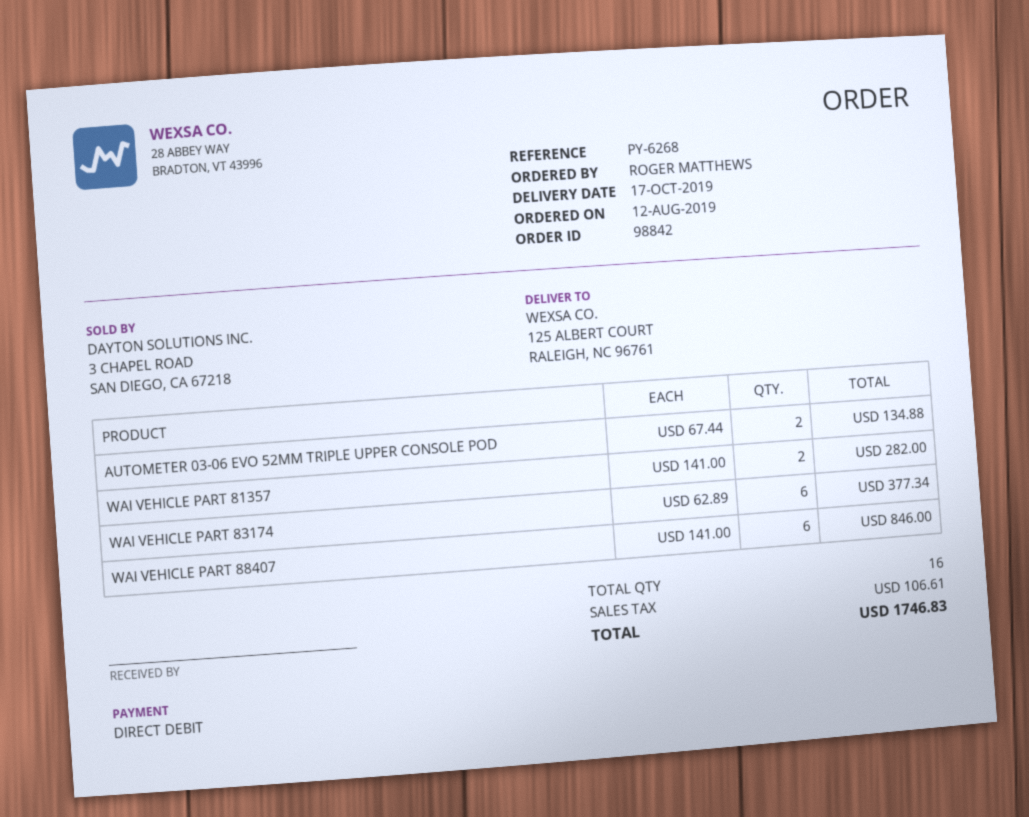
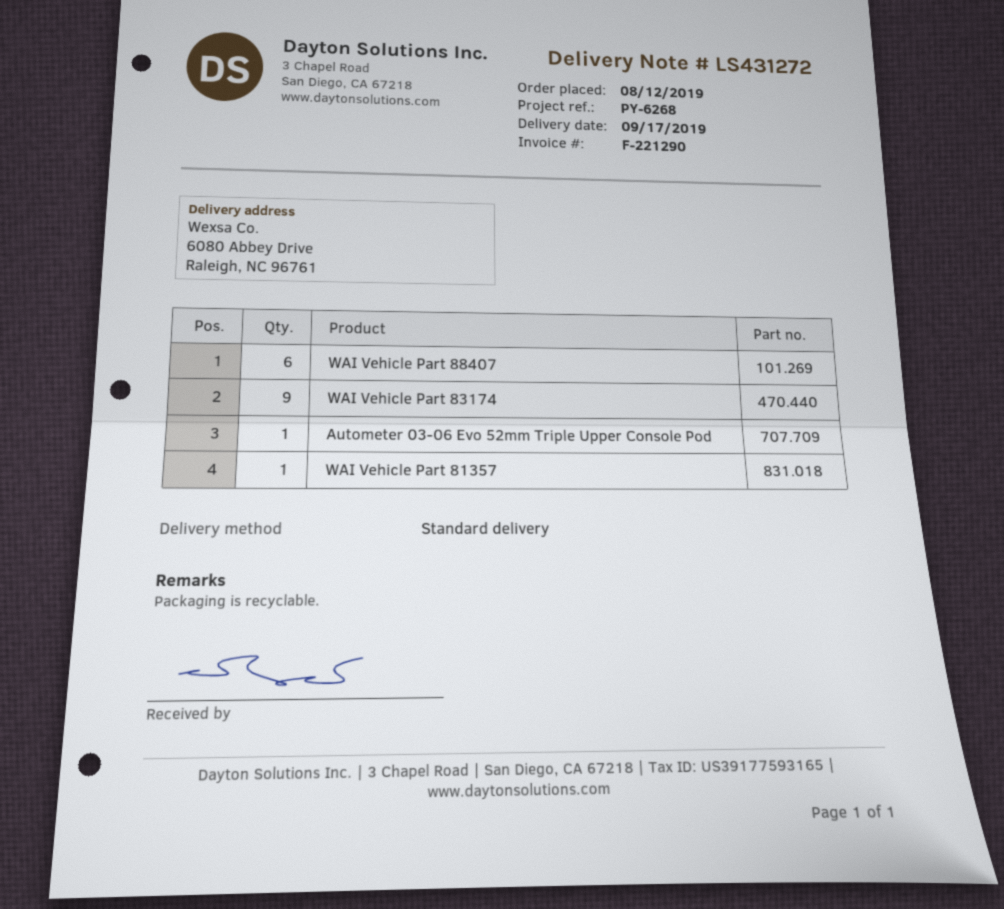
delivery date: 2019-10-17 -> 2019-09-17
ship to: 125 ALBERT COURT, RALEIGH, NC 96761 -> 6080 Abbey Drive, Raleigh, NC 96761
AUTOMETER 03-06 EVO 52MM TRIPLE UPPER CONSOLE POD: 2 -> 1
WAI VEHICLE PART 81357: 2 -> 1
WAI VEHICLE PART 83174: 6 -> 9

